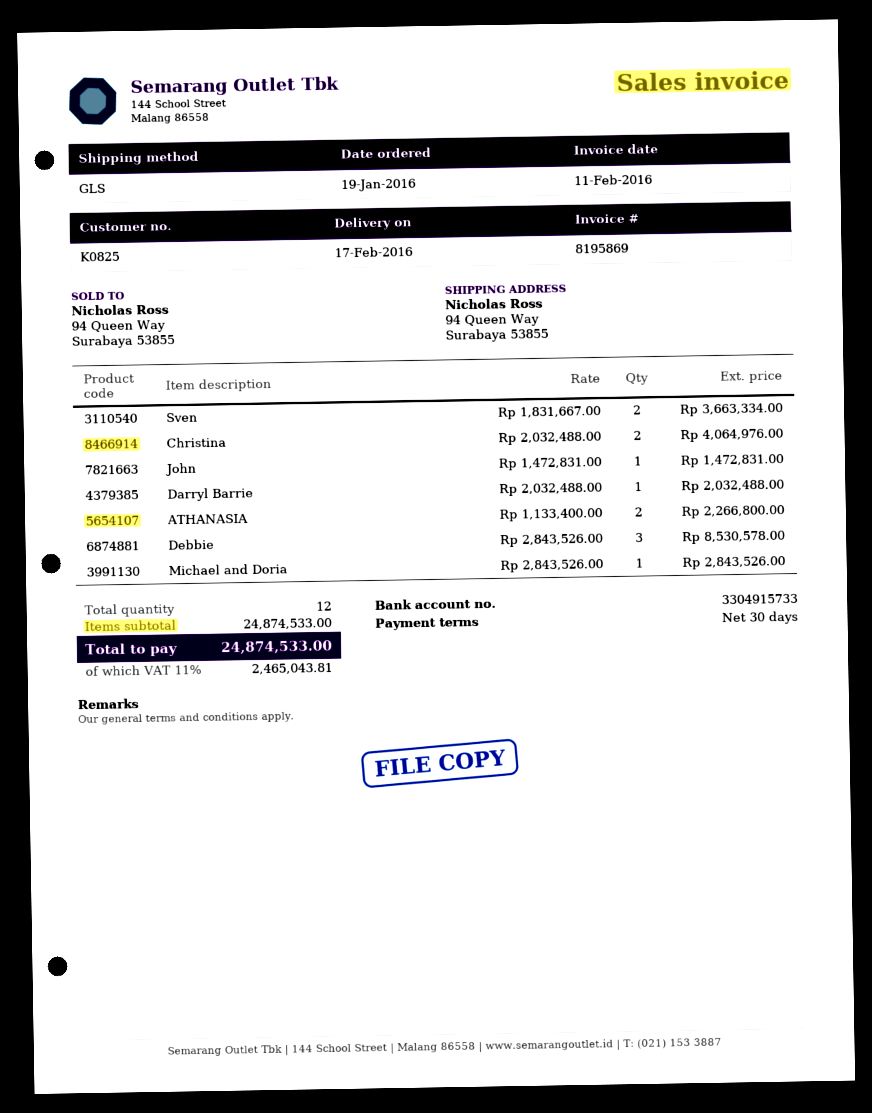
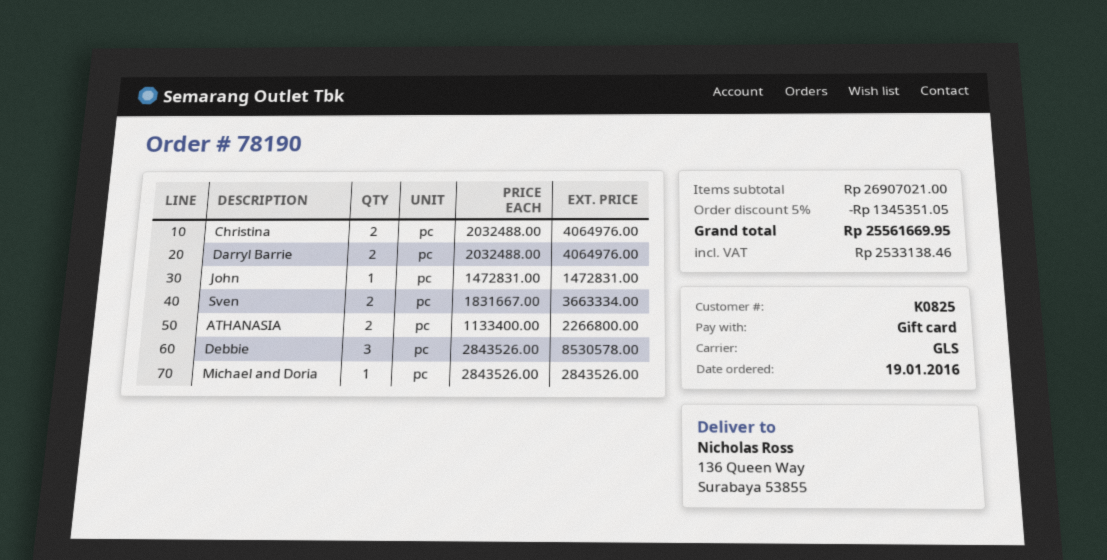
ship to: 94 Queen Way, Surabaya 53855 -> 136 Queen Way, Surabaya 53855
Darryl Barrie: 1 x 2032488.00 = 2032488.00 -> 2 x 2032488.00 = 4064976.00
subtotal: 24874533.00 -> 26907021.00
discount: none -> 5% = 1345351.05
tax: 2465043.81 -> 2533138.46
total: 24874533.00 -> 25561669.95

